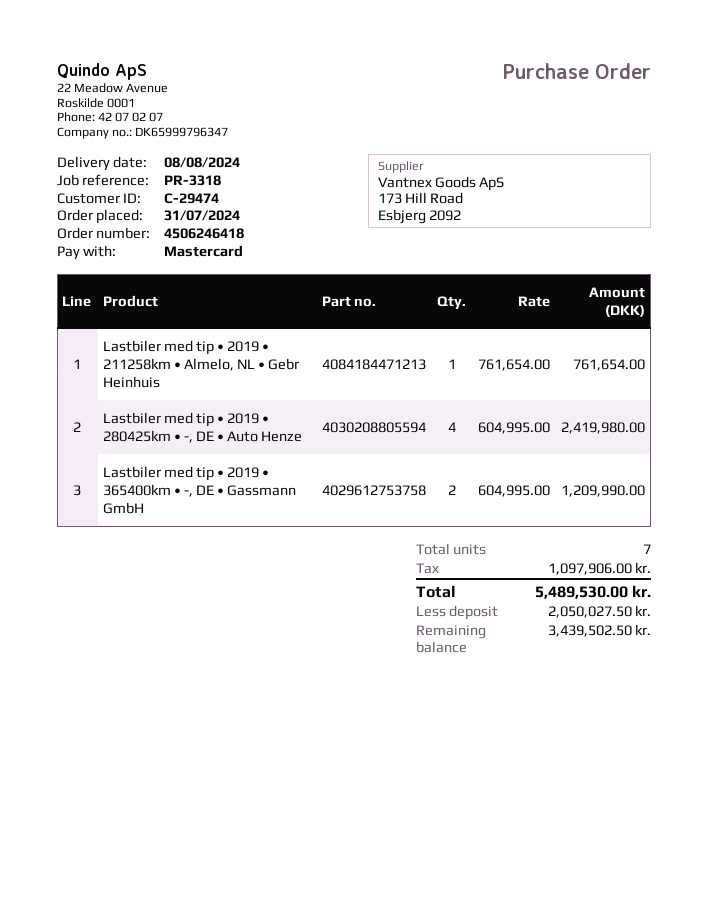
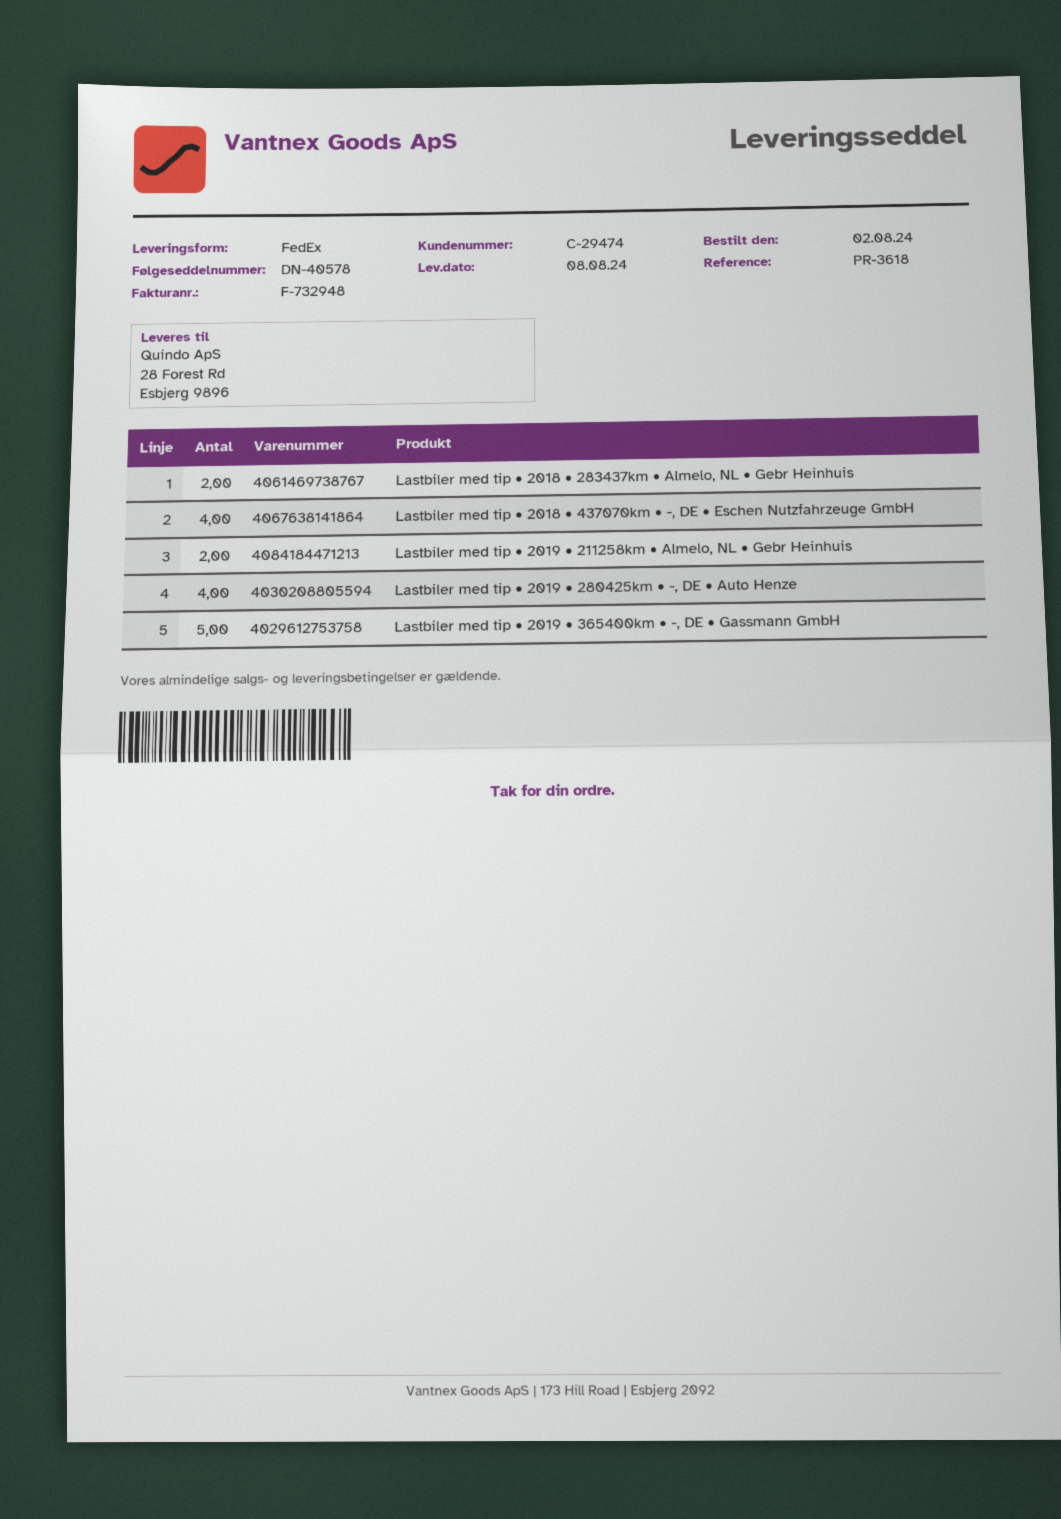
order date: 2024-07-31 -> 2024-08-02
reference: PR-3318 -> PR-3618
Lastbiler med tip • 2019 • 211258km • Almelo, NL • Gebr Heinhuis: 1 -> 2
Lastbiler med tip • 2019 • 365400km • -, DE • Gassmann GmbH: 2 -> 5
Lastbiler med tip • 2018 • 283437km • Almelo, NL • Gebr Heinhuis: none -> 2
Lastbiler med tip • 2018 • 437070km • -, DE • Eschen Nutzfahrzeuge GmbH: none -> 4

